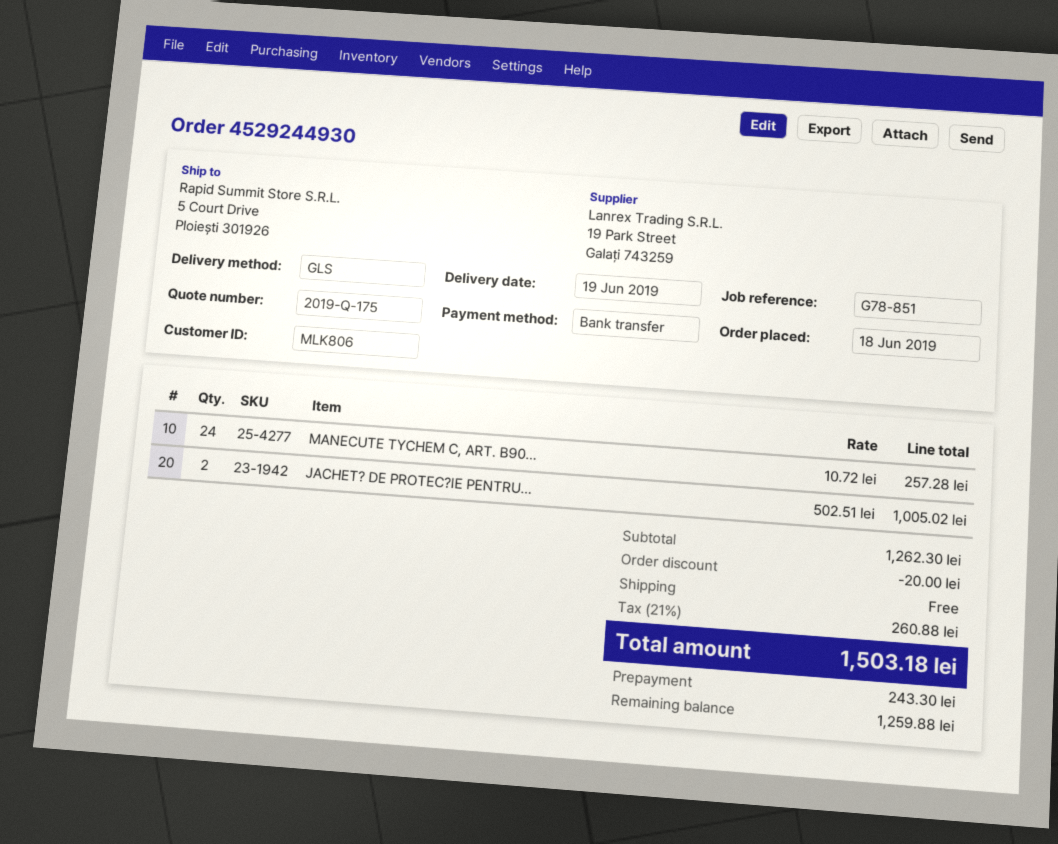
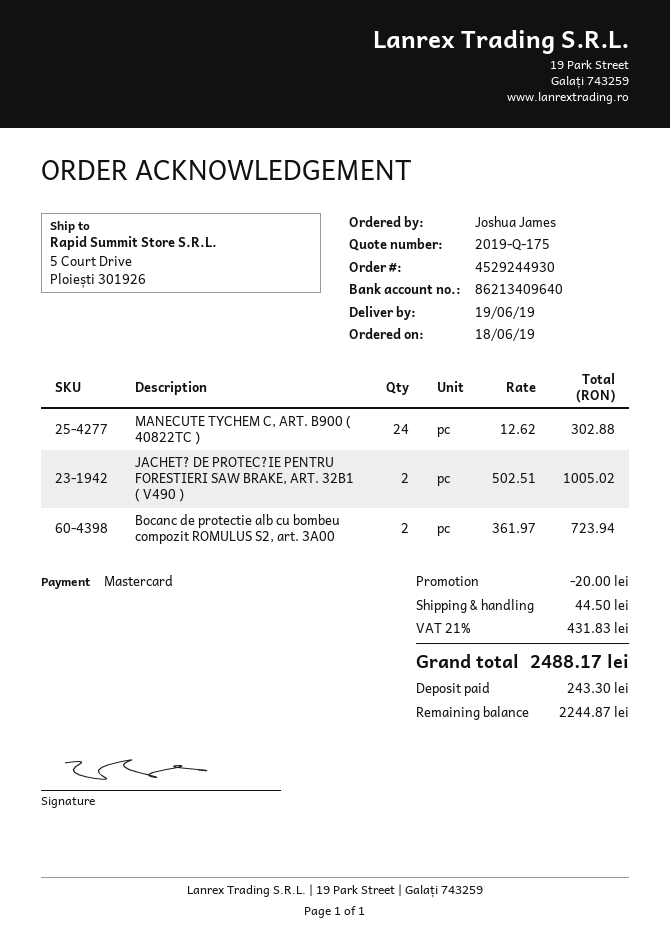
payment method: bank transfer -> Mastercard
MANECUTE TYCHEM C, ART. B90...: 24 x 10.72 = 257.28 -> 24 x 12.62 = 302.88
Bocanc de protectie alb cu bombeu compozit ROMULUS S2, art. 3A00: none -> 2 x 361.97 = 723.94
shipping: 0.00 -> 44.50
tax: 21% = 260.88 -> 21% = 431.83
total: 1503.18 -> 2488.17
balance: 1259.88 -> 2244.87

